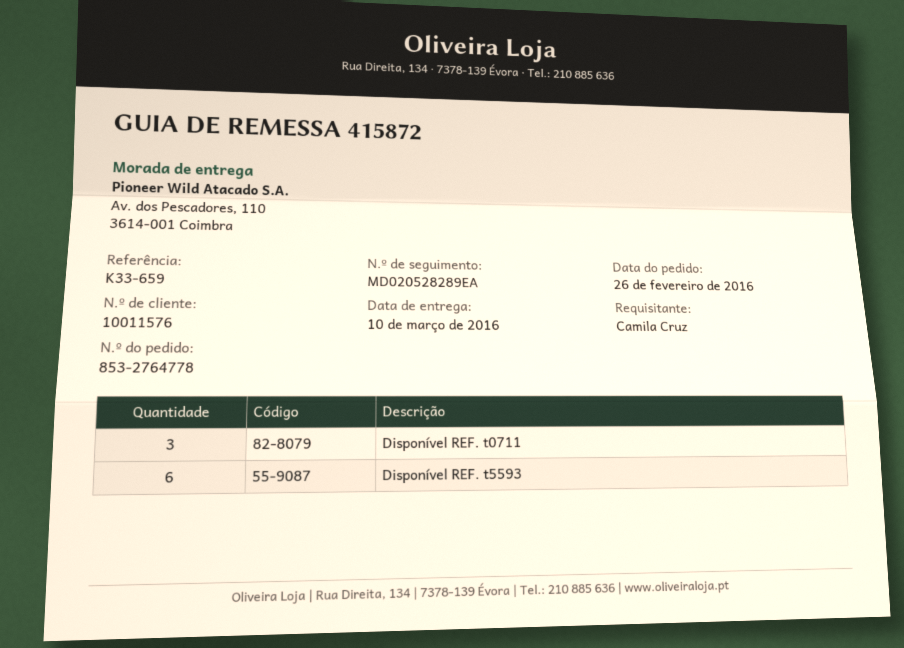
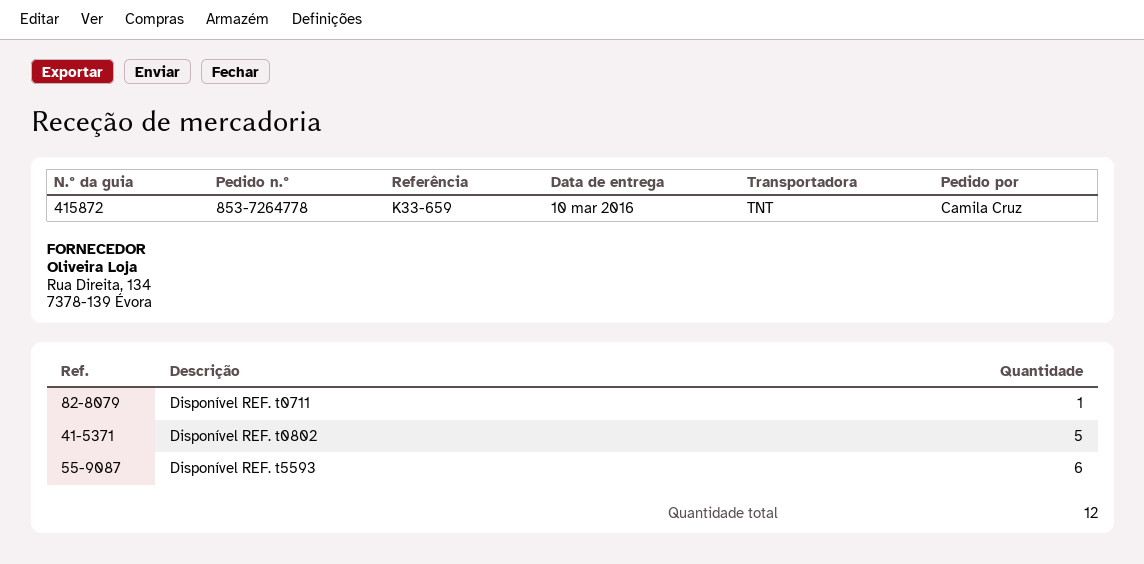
order number: 853-2764778 -> 853-7264778
Disponível REF. t0711: 3 -> 1
Disponível REF. t0802: none -> 5

